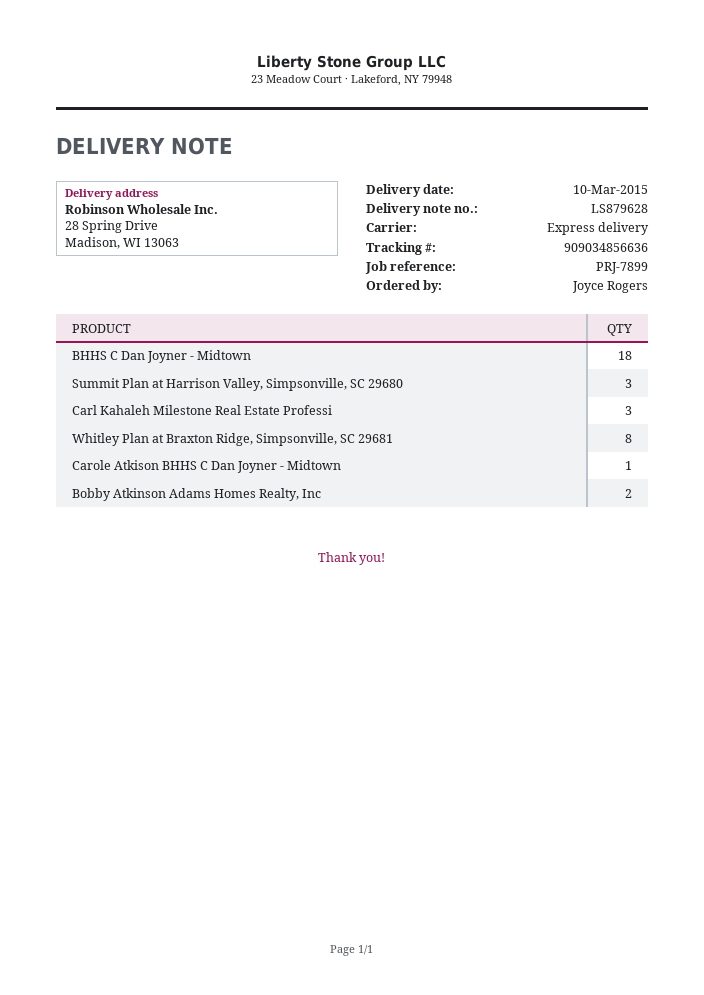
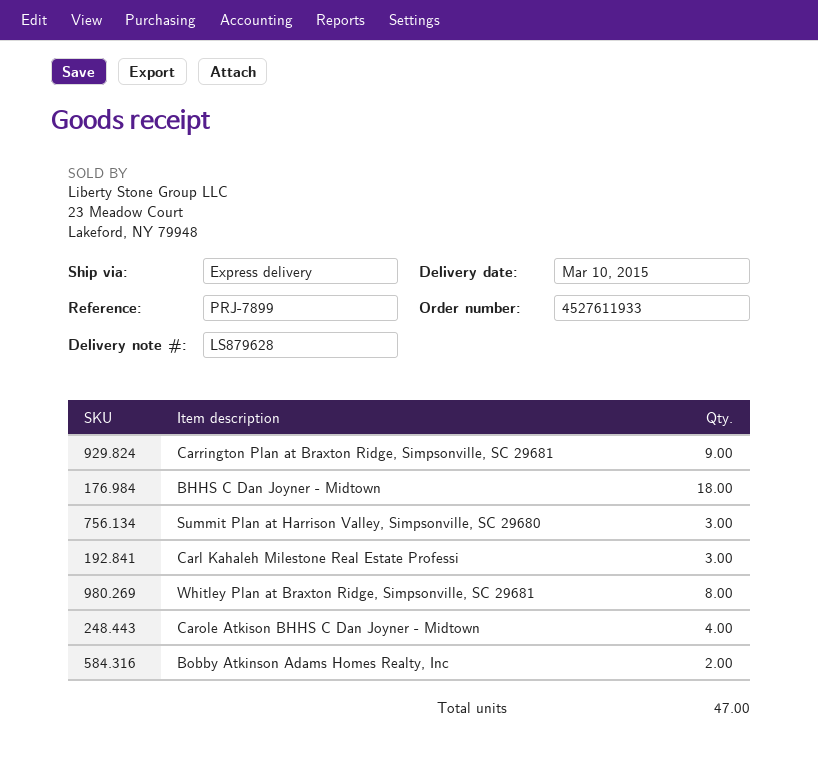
Carole Atkison BHHS C Dan Joyner - Midtown: 1 -> 4
Carrington Plan at Braxton Ridge, Simpsonville, SC 29681: none -> 9

